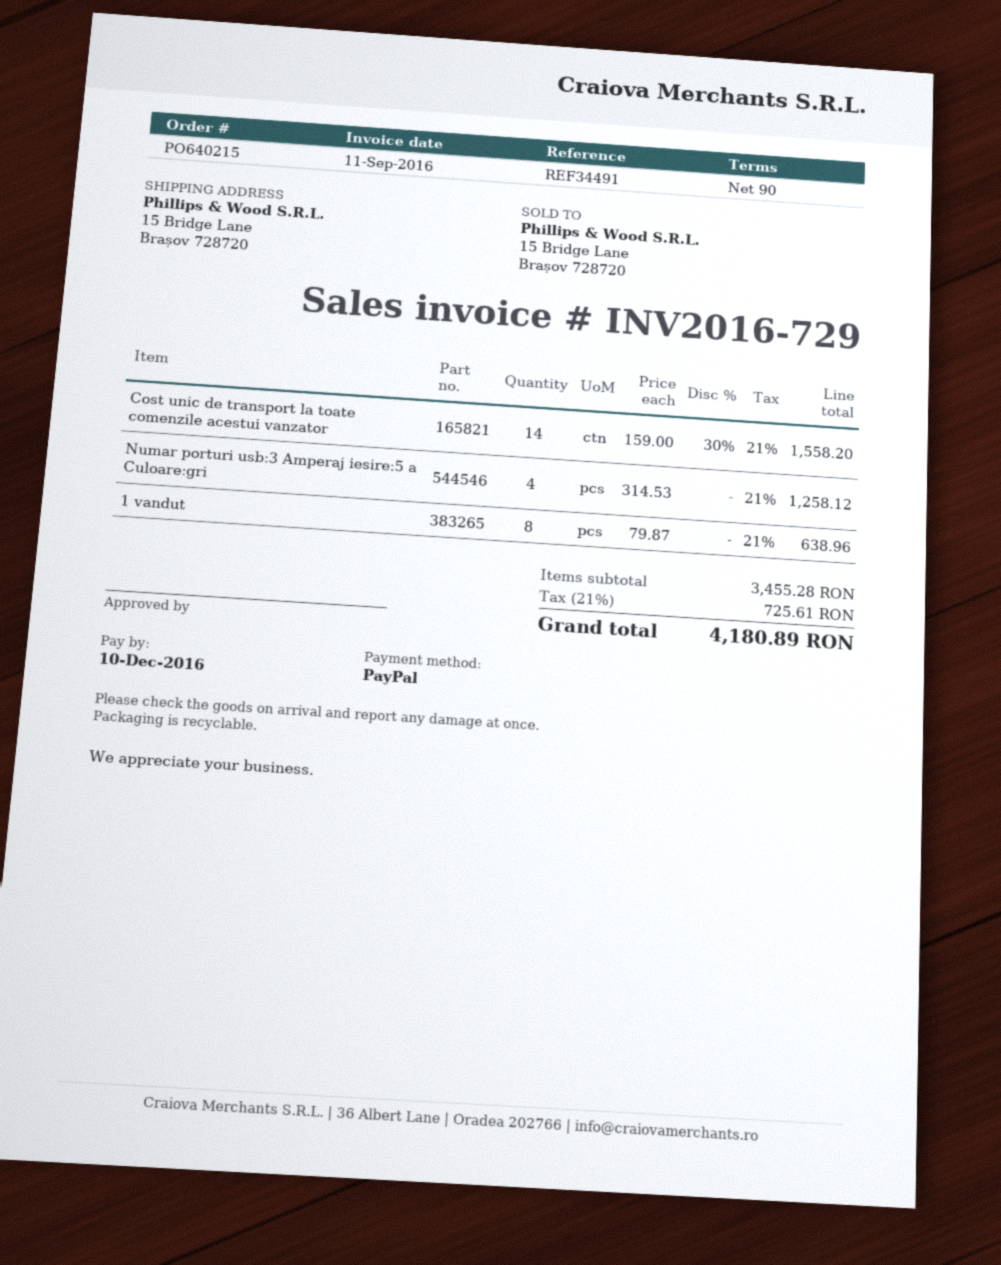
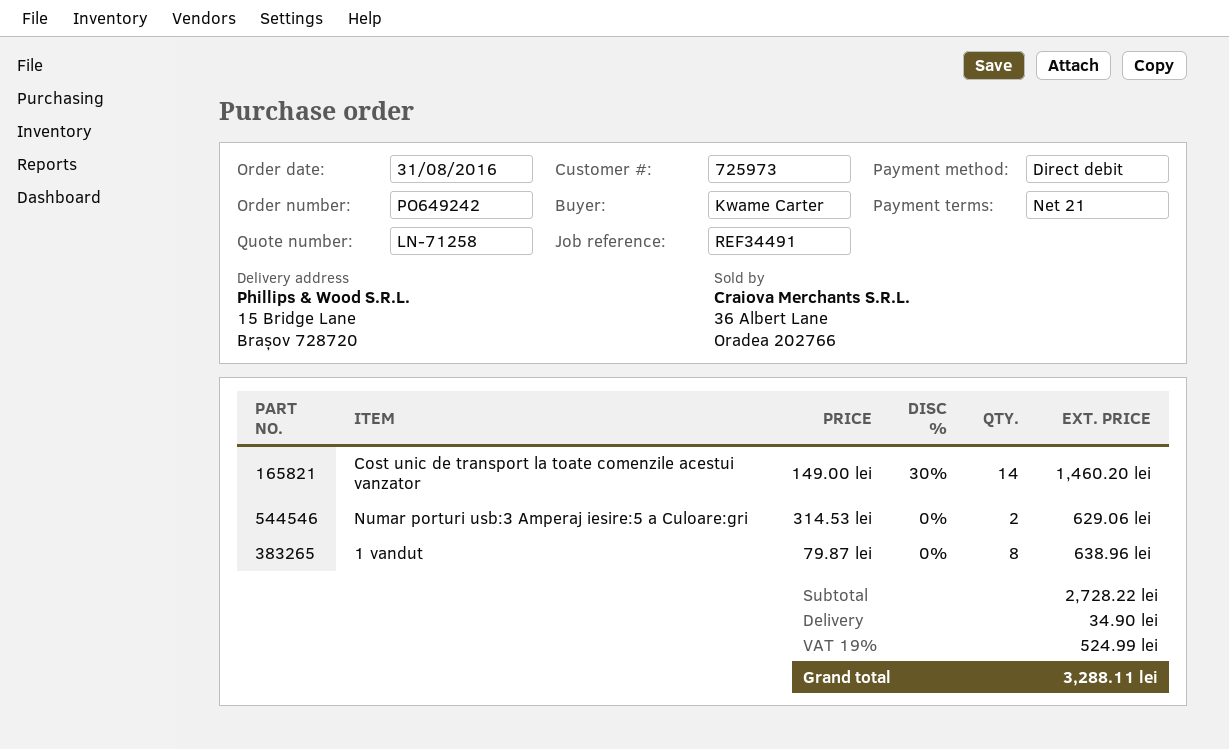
order number: PO640215 -> PO649242
payment terms: 90 days -> 21 days
payment method: PayPal -> direct debit
Cost unic de transport la toate comenzile acestui vanzator: 14 x 159.00 - 30% = 1558.20 -> 14 x 149.00 - 30% = 1460.20
Numar porturi usb:3 Amperaj iesire:5 a Culoare:gri: 4 x 314.53 = 1258.12 -> 2 x 314.53 = 629.06
subtotal: 3455.28 -> 2728.22
shipping: none -> 34.90
tax: 21% = 725.61 -> 19% = 524.99
total: 4180.89 -> 3288.11

